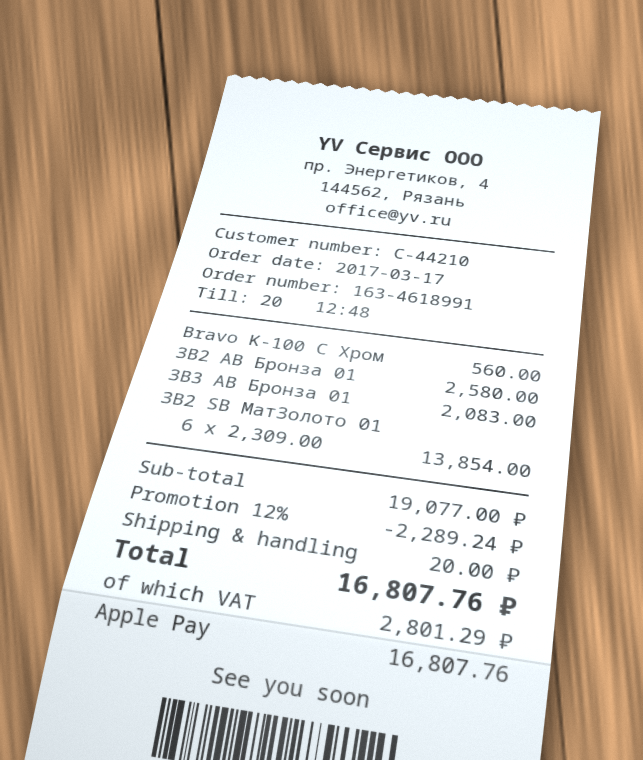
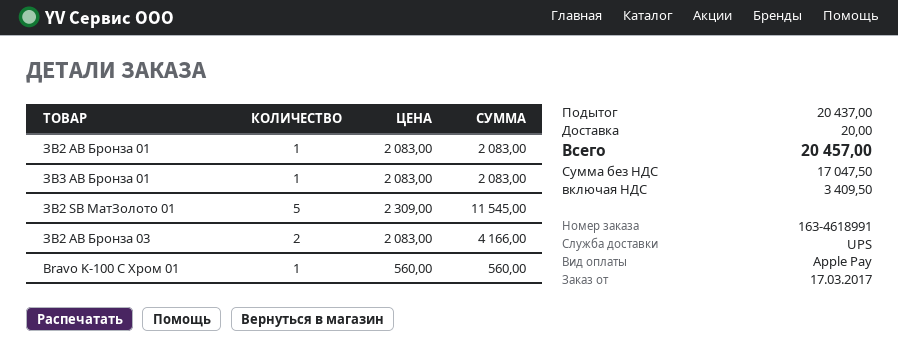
ЗВ2 AB Бронза 01: 1 x 2580.00 = 2580.00 -> 1 x 2083.00 = 2083.00
ЗВ2 SB МатЗолото 01: 6 x 2309.00 = 13854.00 -> 5 x 2309.00 = 11545.00
ЗВ2 AB Бронза 03: none -> 2 x 2083.00 = 4166.00
subtotal: 19077.00 -> 20437.00
discount: 12% = 2289.24 -> none
tax: 2801.29 -> 3409.50
total: 16807.76 -> 20457.00

